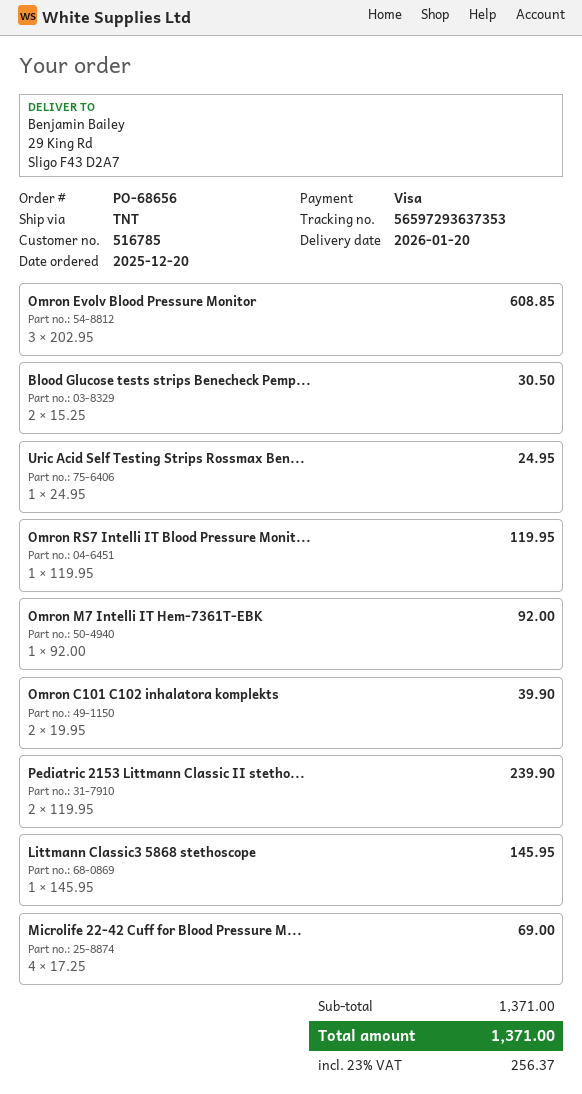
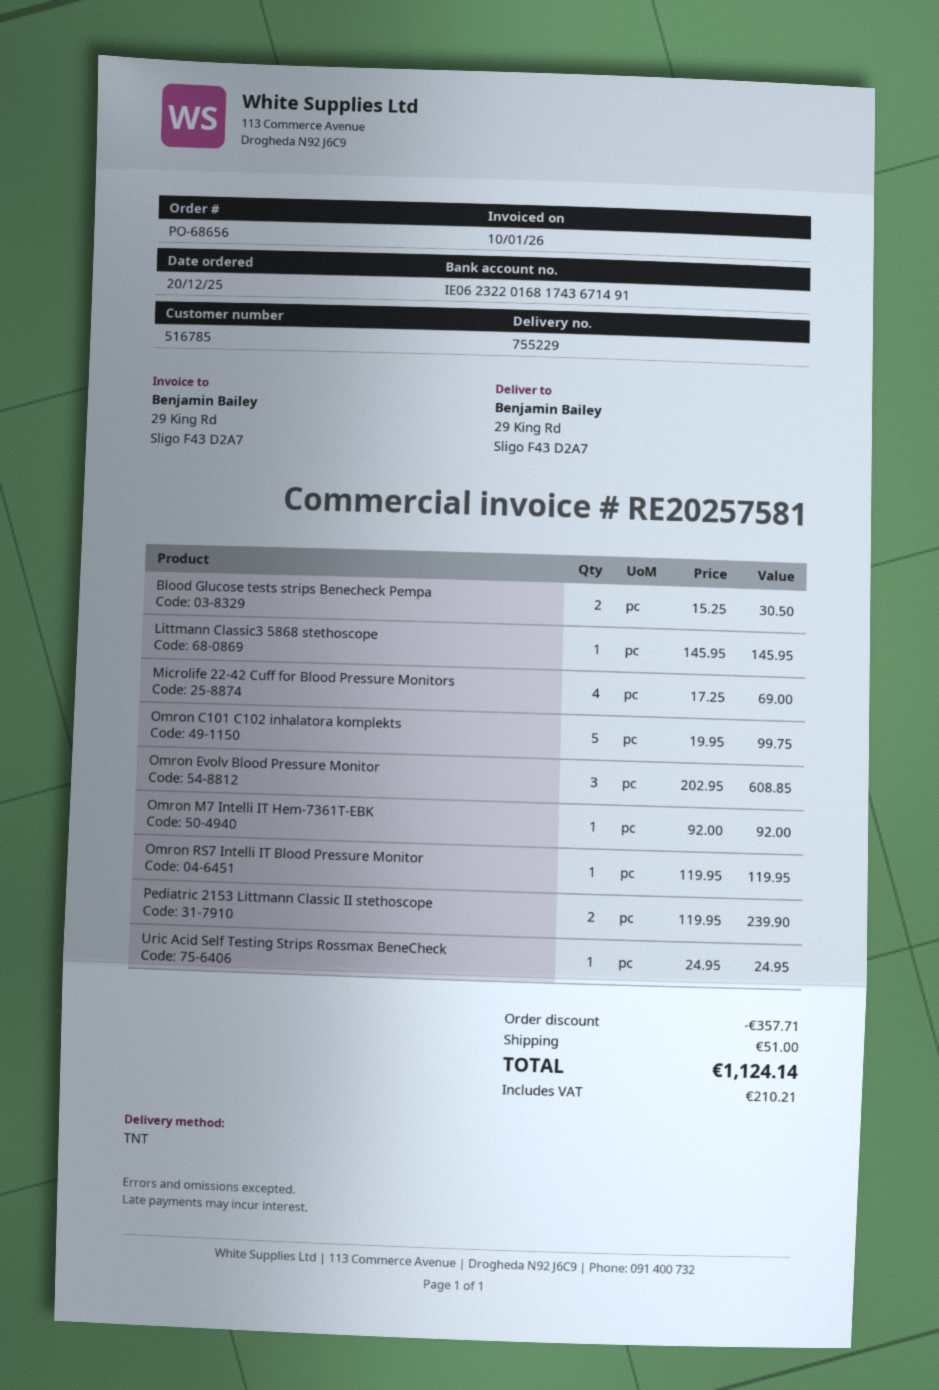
Omron C101 C102 inhalatora komplekts: 2 x 19.95 = 39.90 -> 5 x 19.95 = 99.75
discount: none -> 357.71
shipping: none -> 51.00
tax: 256.37 -> 210.21
total: 1371.00 -> 1124.14

